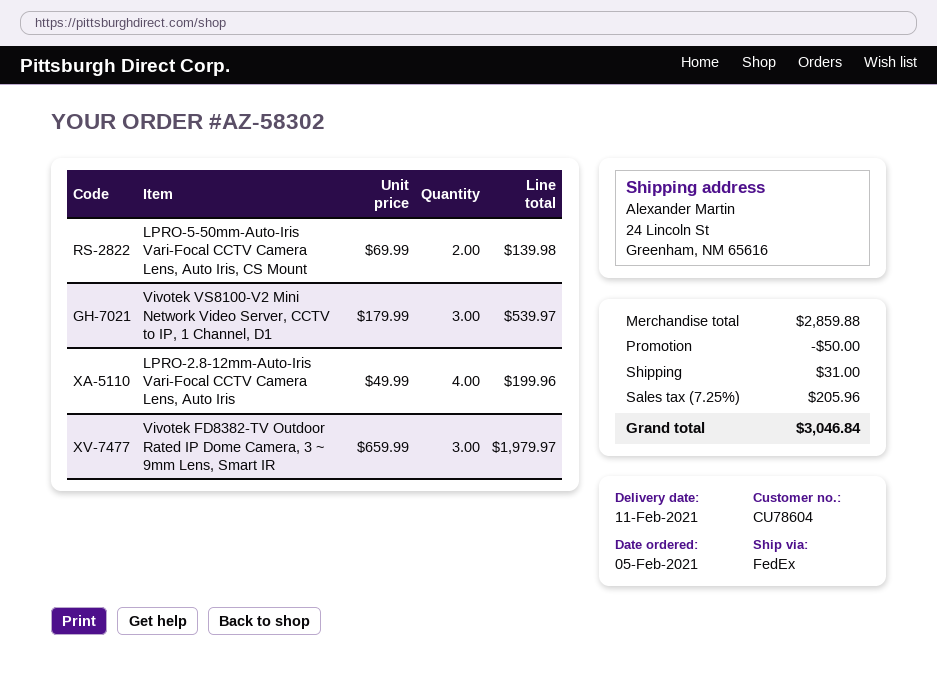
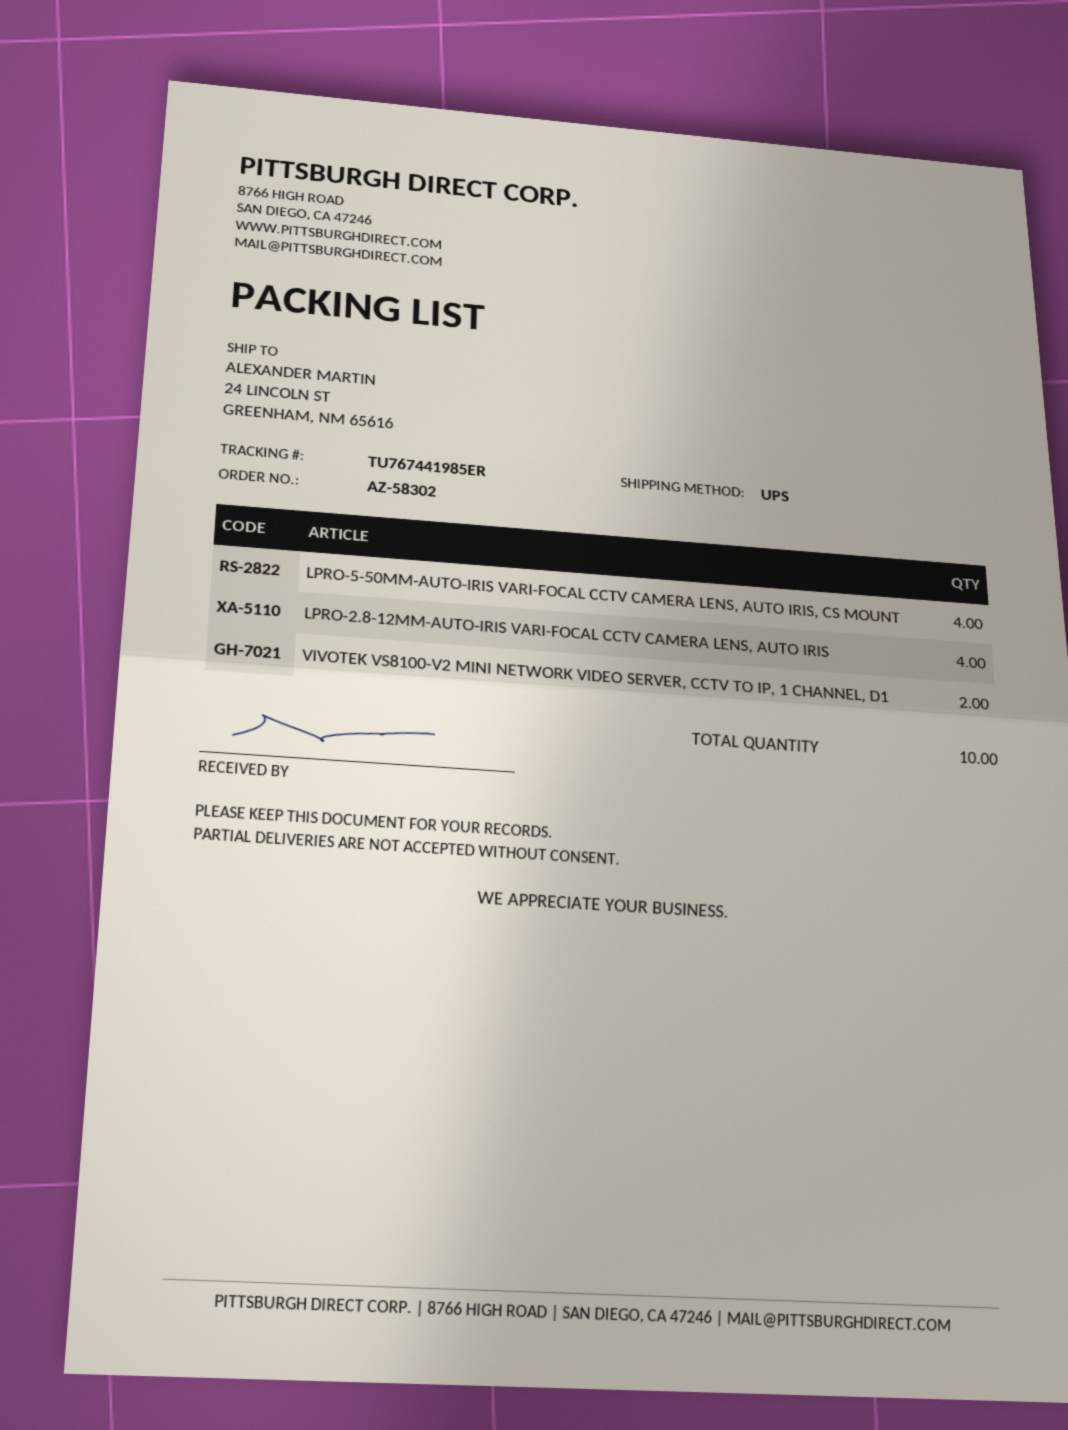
shipping method: FedEx -> UPS
LPRO-5-50mm-Auto-Iris Vari-Focal CCTV Camera Lens, Auto Iris, CS Mount: 2 -> 4
Vivotek VS8100-V2 Mini Network Video Server, CCTV to IP, 1 Channel, D1: 3 -> 2
Vivotek FD8382-TV Outdoor Rated IP Dome Camera, 3 ~ 9mm Lens, Smart IR: 3 -> none

